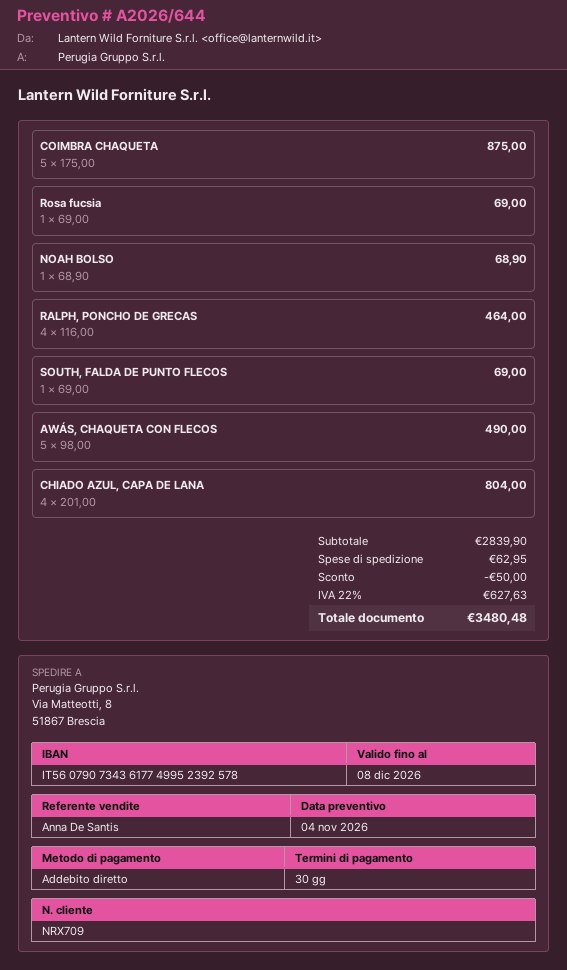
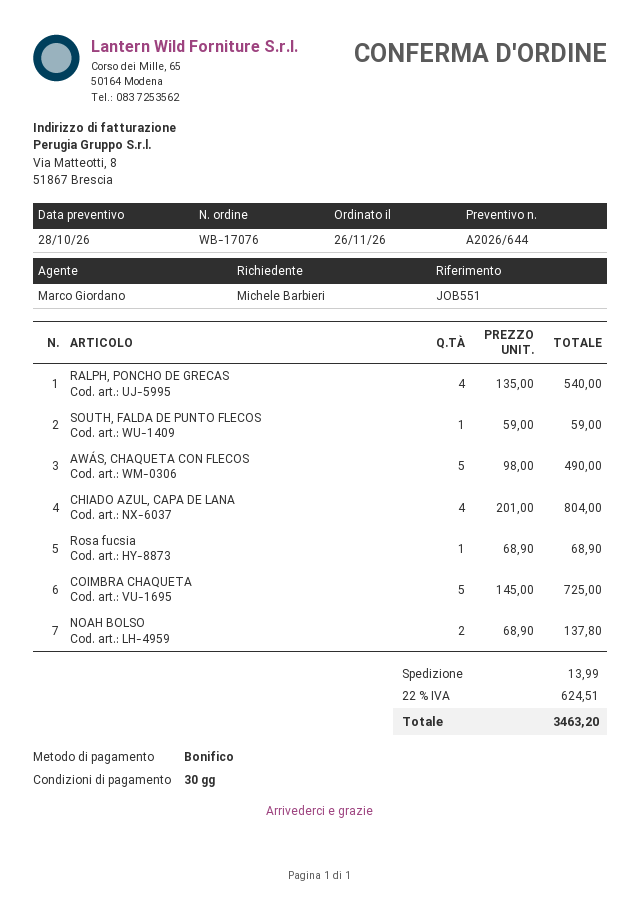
quote date: 2026-11-04 -> 2026-10-28
sales rep: Anna De Santis -> Marco Giordano
payment method: direct debit -> bank transfer
COIMBRA CHAQUETA: 5 x 175.00 = 875.00 -> 5 x 145.00 = 725.00
Rosa fucsia: 1 x 69.00 = 69.00 -> 1 x 68.90 = 68.90
NOAH BOLSO: 1 x 68.90 = 68.90 -> 2 x 68.90 = 137.80
RALPH, PONCHO DE GRECAS: 4 x 116.00 = 464.00 -> 4 x 135.00 = 540.00
SOUTH, FALDA DE PUNTO FLECOS: 1 x 69.00 = 69.00 -> 1 x 59.00 = 59.00
discount: 50.00 -> none
shipping: 62.95 -> 13.99
tax: 22% = 627.63 -> 22% = 624.51
total: 3480.48 -> 3463.20

